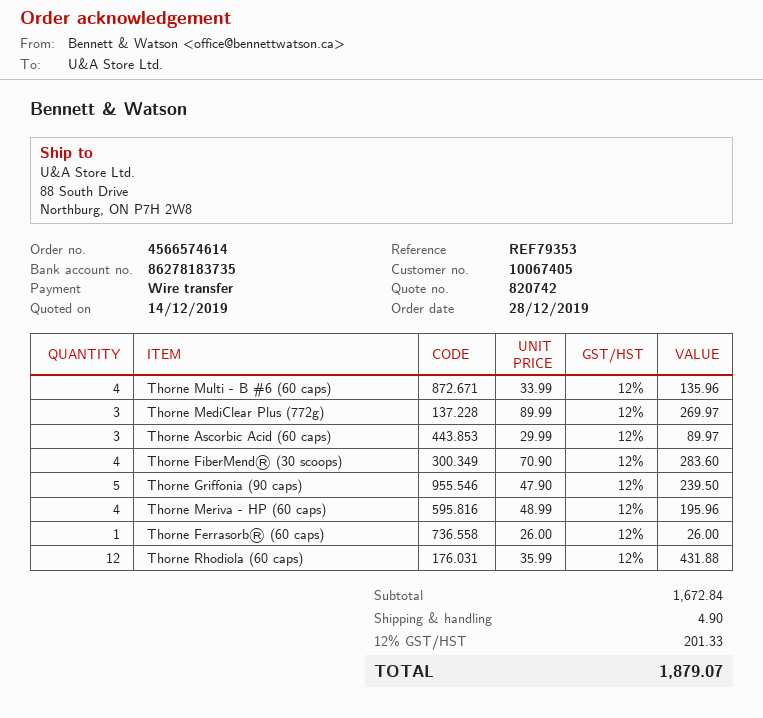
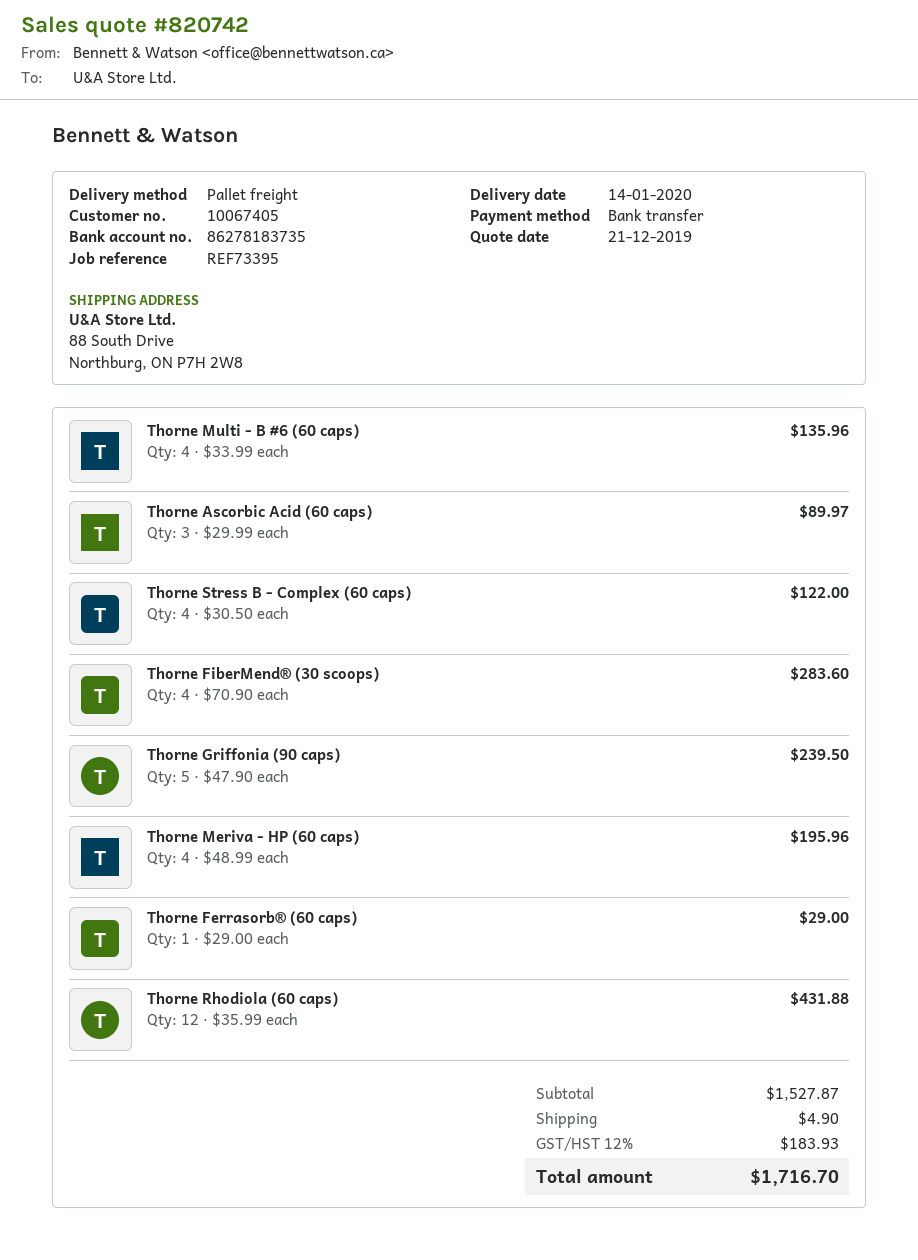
quote date: 2019-12-14 -> 2019-12-21
reference: REF79353 -> REF73395
Thorne MediClear Plus (772g): 3 x 89.99 = 269.97 -> none
Thorne Ferrasorb® (60 caps): 1 x 26.00 = 26.00 -> 1 x 29.00 = 29.00
Thorne Stress B - Complex (60 caps): none -> 4 x 30.50 = 122.00
subtotal: 1672.84 -> 1527.87
tax: 12% = 201.33 -> 12% = 183.93
total: 1879.07 -> 1716.70

